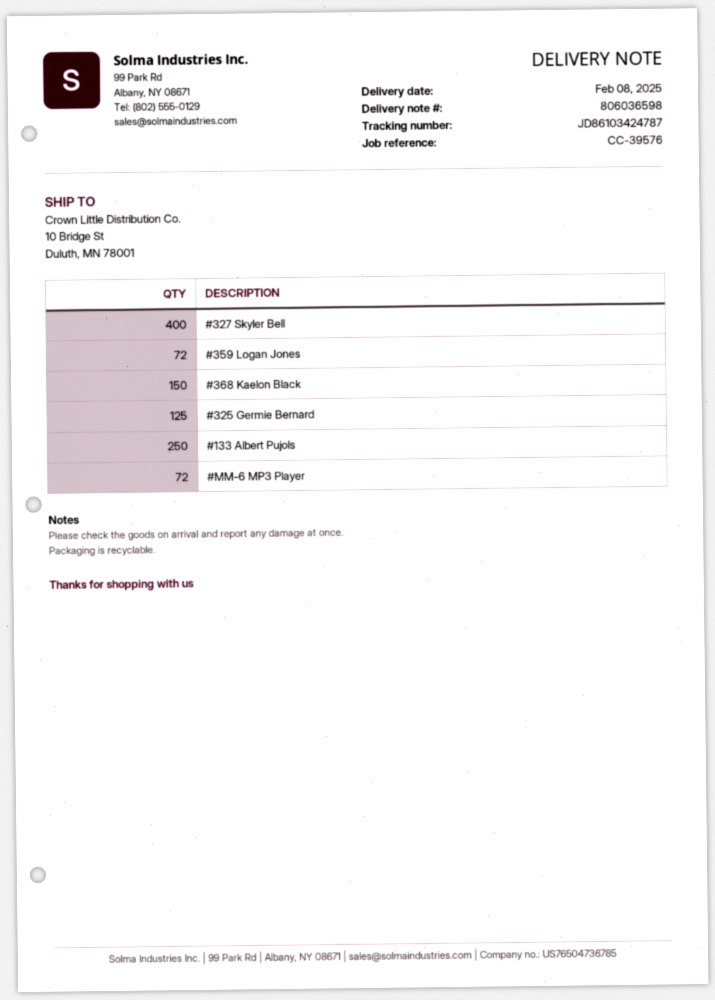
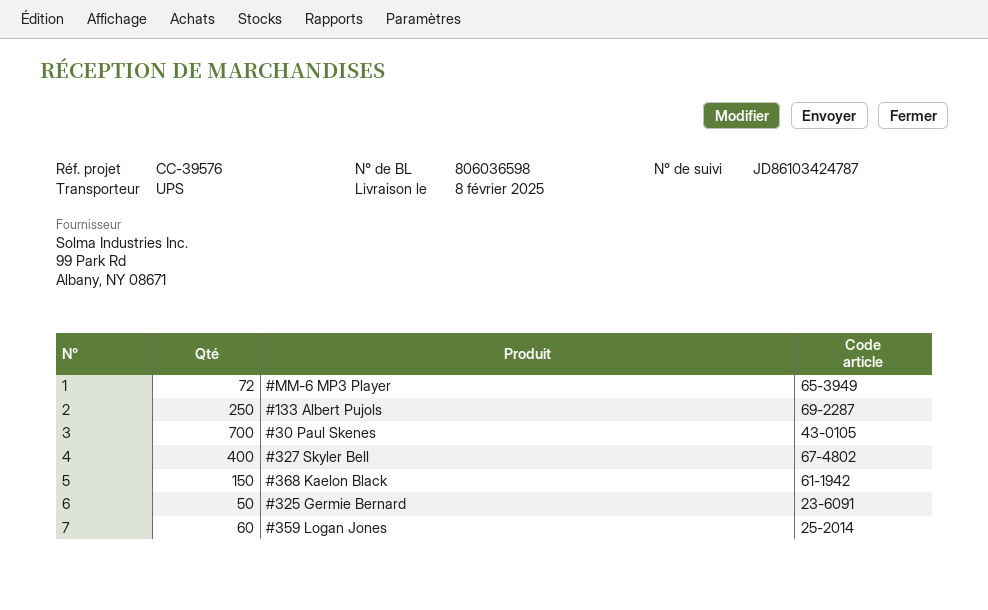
#359 Logan Jones: 72 -> 60
#325 Germie Bernard: 125 -> 50
#30 Paul Skenes: none -> 700

